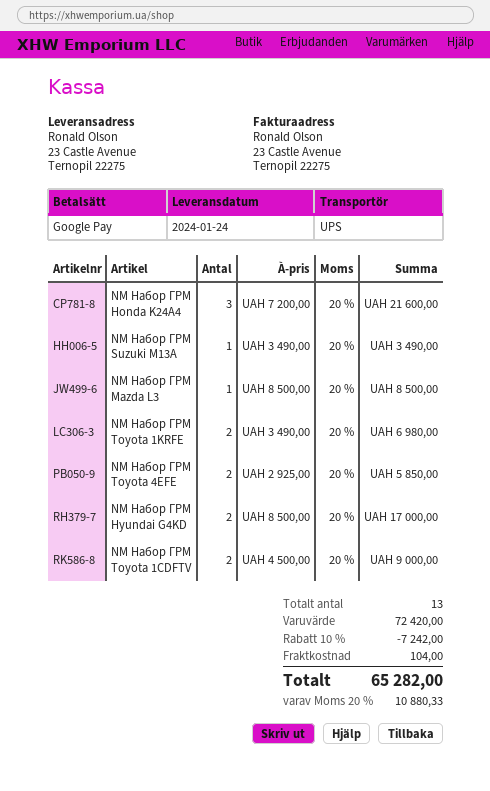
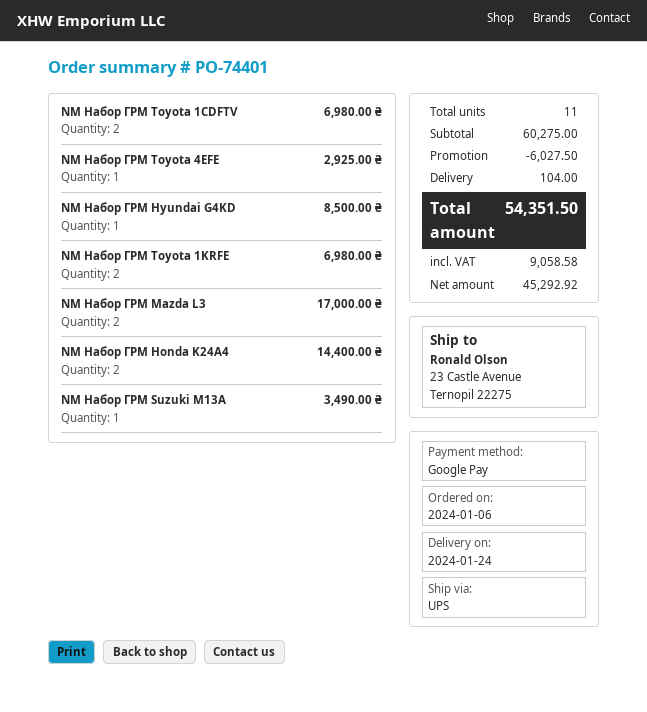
NM Набор ГРМ Honda K24A4: 3 for 21600.00 -> 2 for 14400.00
NM Набор ГРМ Mazda L3: 1 for 8500.00 -> 2 for 17000.00
NM Набор ГРМ Toyota 4EFE: 2 for 5850.00 -> 1 for 2925.00
NM Набор ГРМ Hyundai G4KD: 2 for 17000.00 -> 1 for 8500.00
NM Набор ГРМ Toyota 1CDFTV: 2 for 9000.00 -> 2 for 6980.00
total quantity: 13 -> 11
subtotal: 72420.00 -> 60275.00
discount: 7242.00 -> 6027.50
tax: 10880.33 -> 9058.58
total: 65282.00 -> 54351.50

